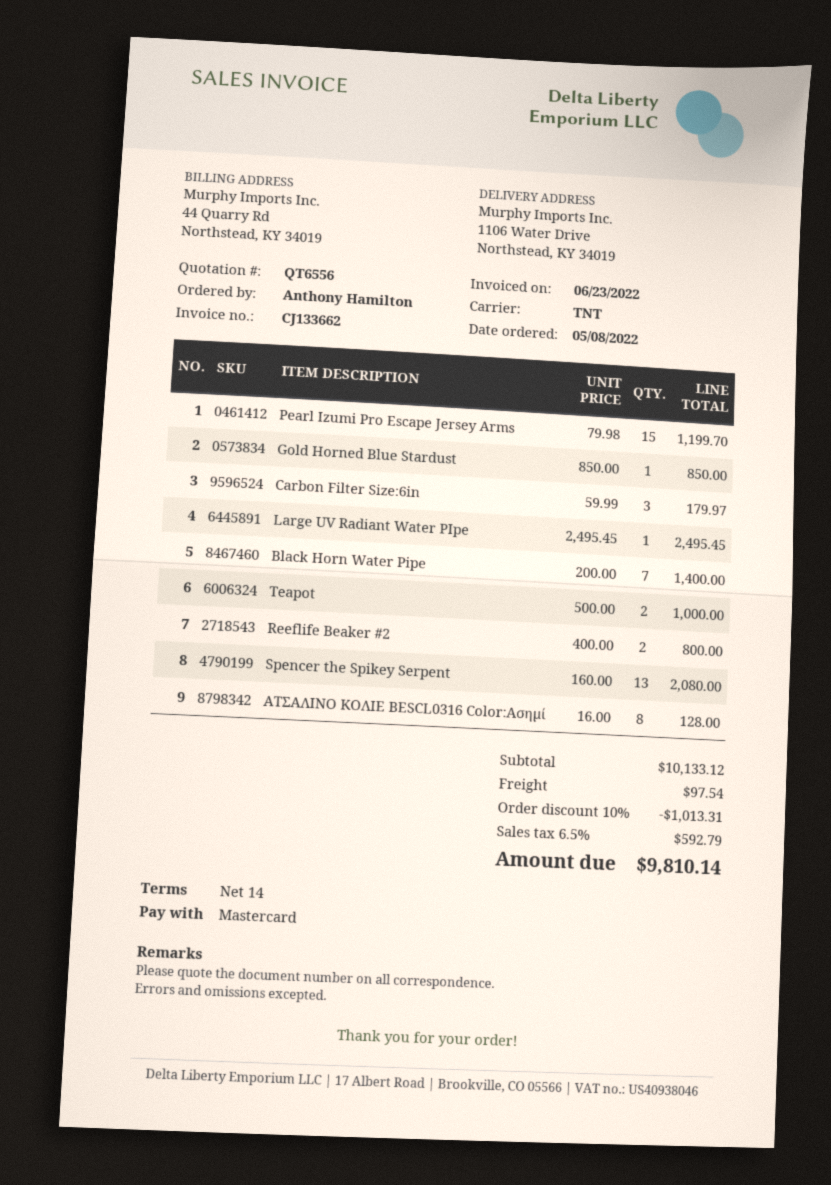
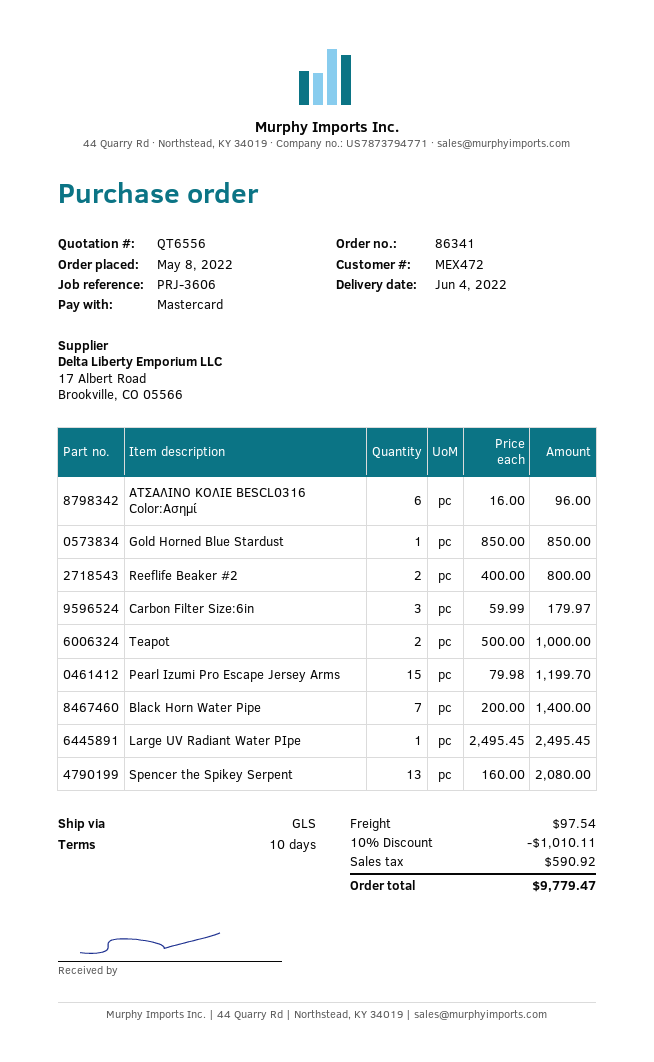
payment terms: 14 days -> 10 days
shipping method: TNT -> GLS
ΑΤΣΑΛΙΝΟ ΚΟΛΙΕ BESCL0316 Color:Ασημί: 8 x 16.00 = 128.00 -> 6 x 16.00 = 96.00
discount: 10% = 1013.31 -> 10% = 1010.11
tax: 592.79 -> 590.92
total: 9810.14 -> 9779.47

